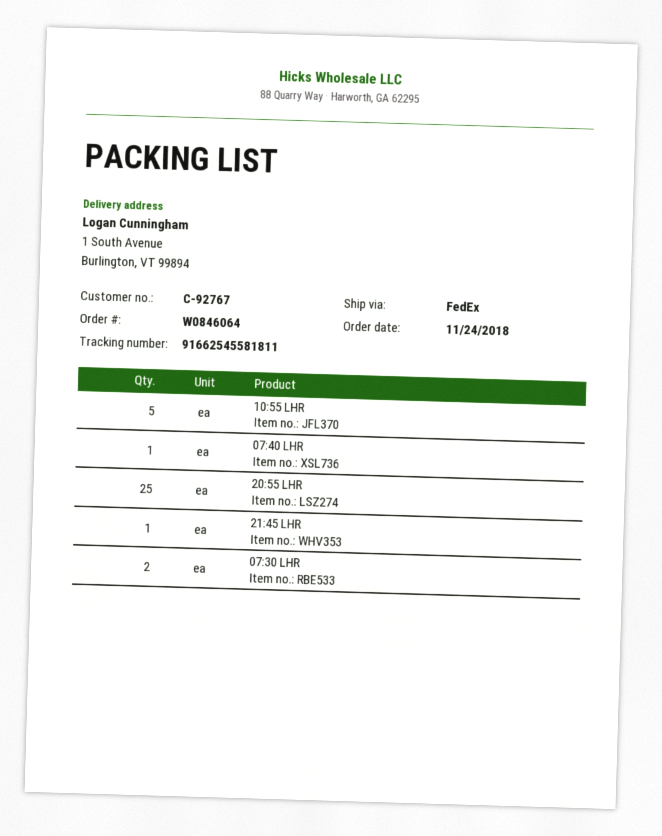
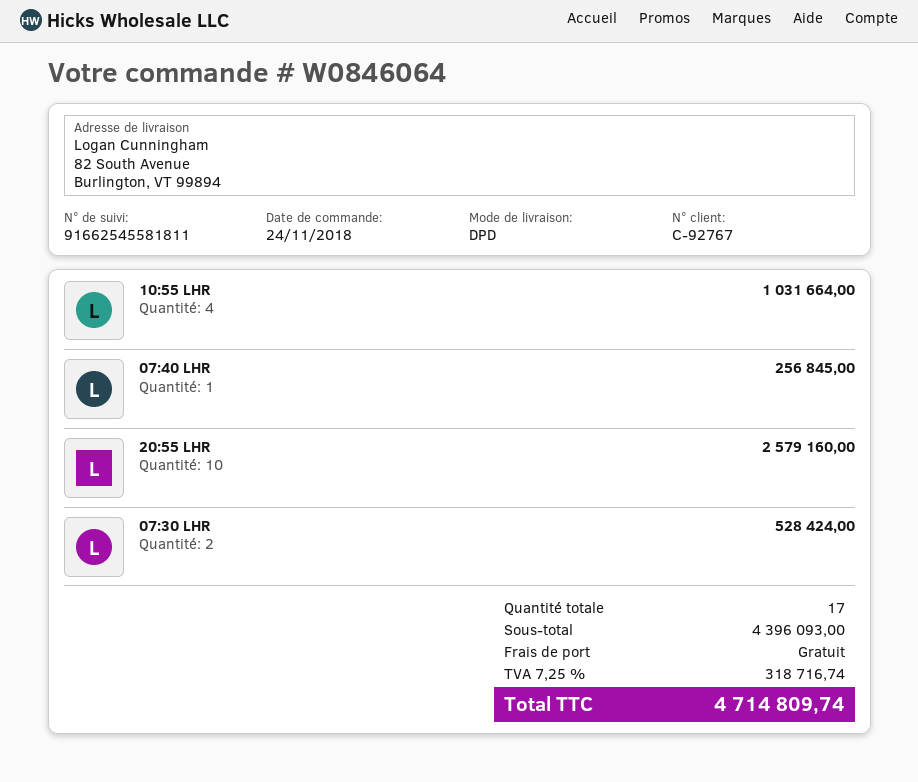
shipping method: FedEx -> DPD
ship to: 1 South Avenue, Burlington, VT 99894 -> 82 South Avenue, Burlington, VT 99894
10:55 LHR: 5 -> 4
20:55 LHR: 25 -> 10
21:45 LHR: 1 -> none

